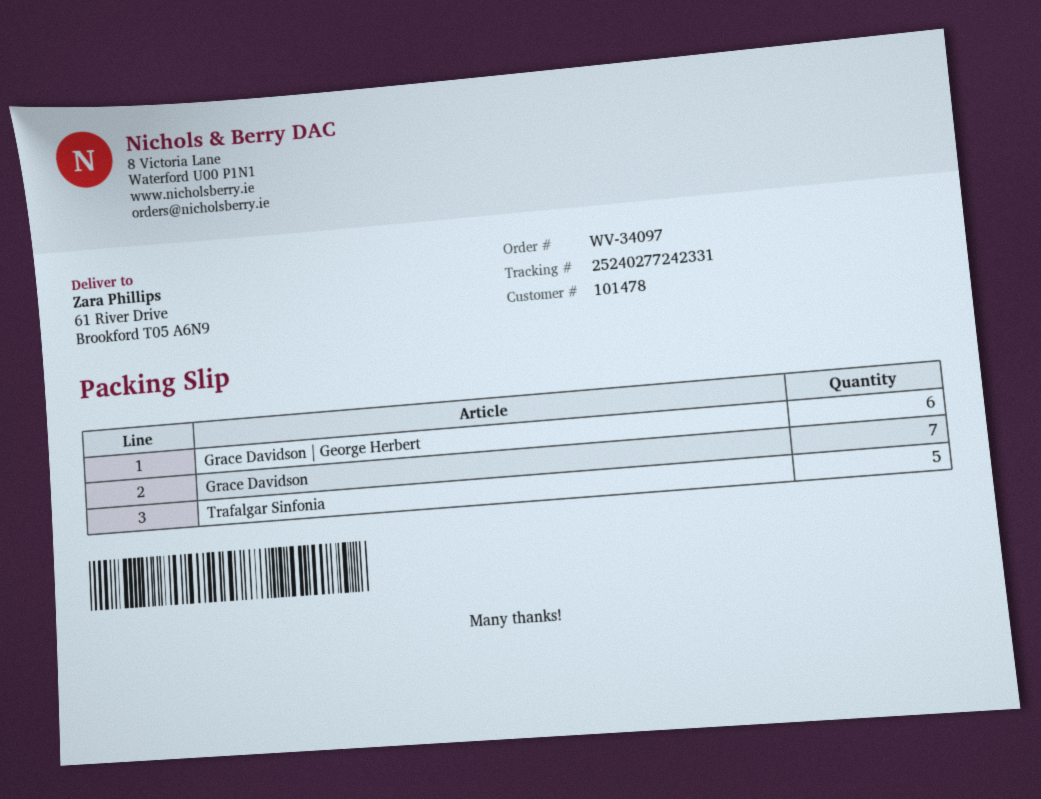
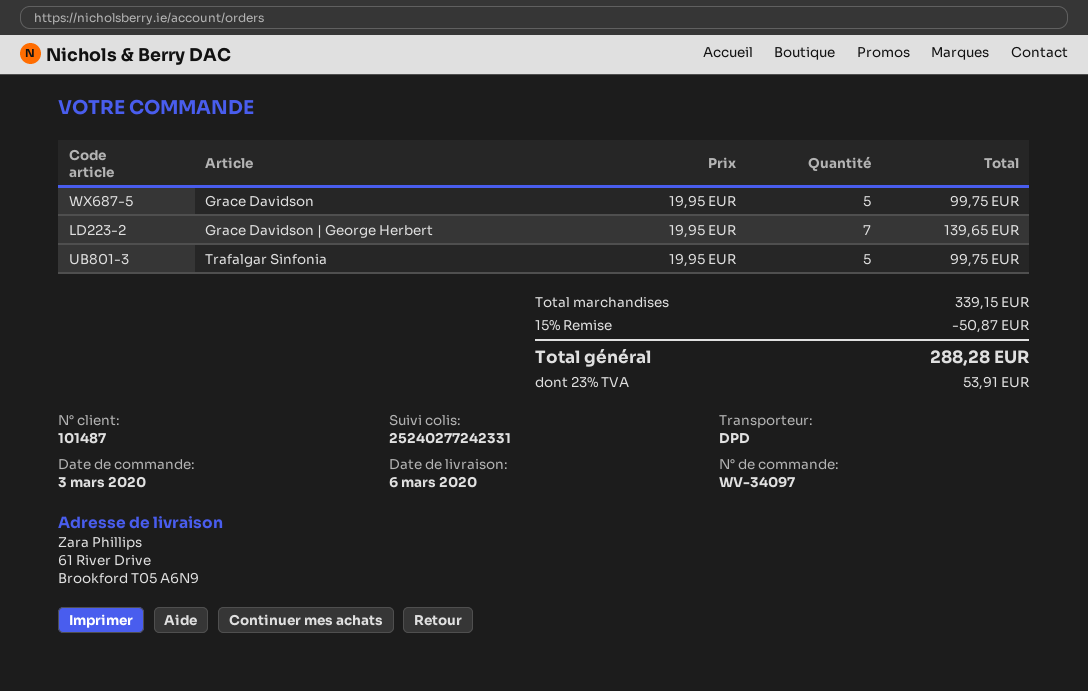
customer number: 101478 -> 101487
Grace Davidson | George Herbert: 6 -> 7
Grace Davidson: 7 -> 5

